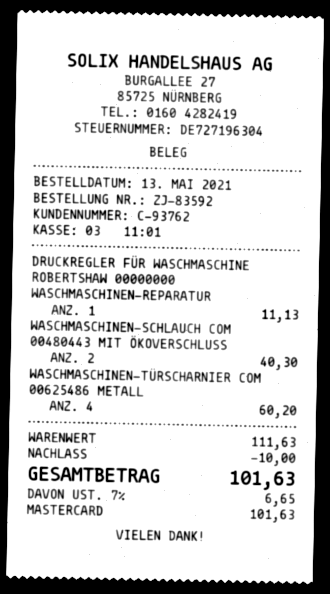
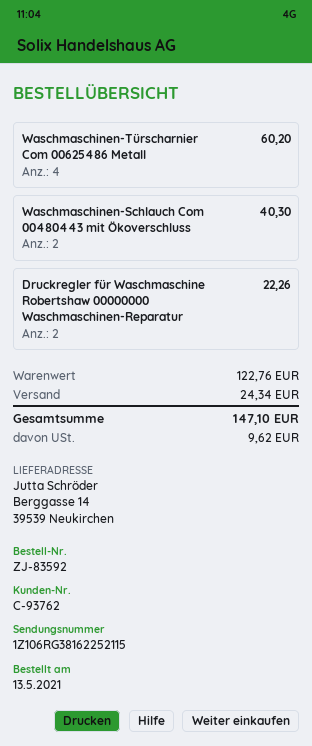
DRUCKREGLER FÜR WASCHMASCHINE ROBERTSHAW 00000000 WASCHMASCHINEN-REPARATUR: 1 for 11.13 -> 2 for 22.26
subtotal: 111.63 -> 122.76
discount: 10.00 -> none
shipping: none -> 24.34
tax: 6.65 -> 9.62
total: 101.63 -> 147.10

